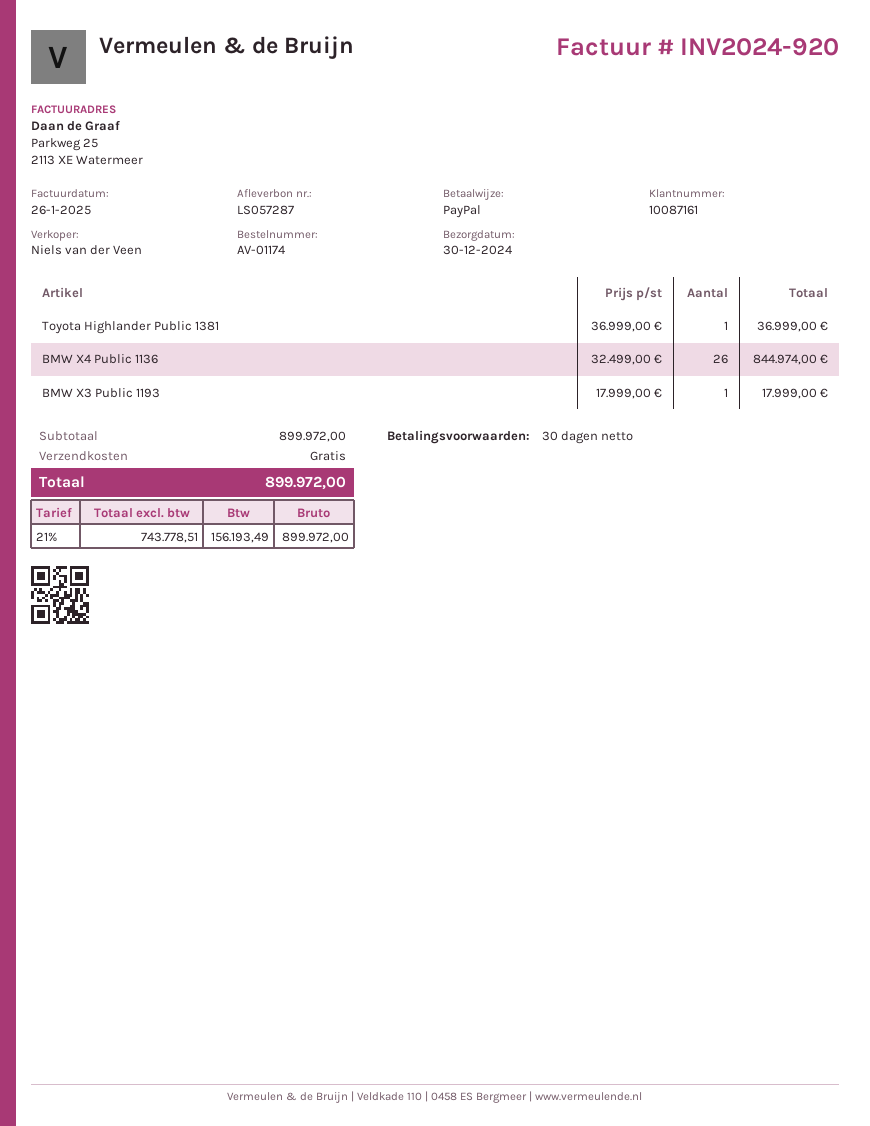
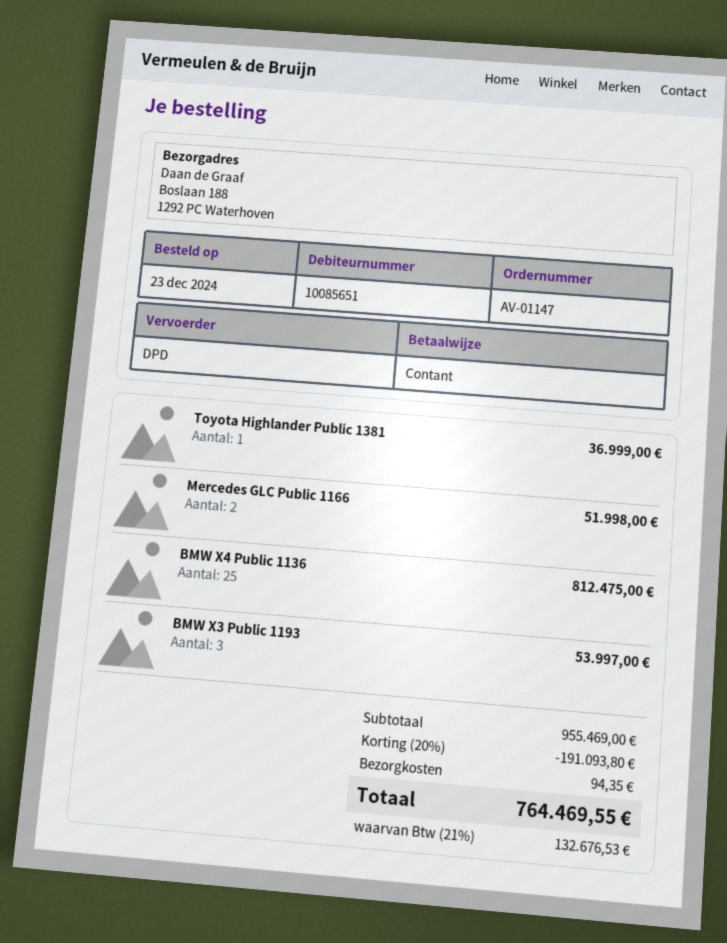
order number: AV-01174 -> AV-01147
customer number: 10087161 -> 10085651
payment method: PayPal -> cash
BMW X4 Public 1136: 26 for 844974.00 -> 25 for 812475.00
BMW X3 Public 1193: 1 for 17999.00 -> 3 for 53997.00
Mercedes GLC Public 1166: none -> 2 for 51998.00
subtotal: 899972.00 -> 955469.00
discount: none -> 20% = 191093.80
shipping: 0.00 -> 94.35
tax: 21% = 156193.49 -> 21% = 132676.53
total: 899972.00 -> 764469.55

